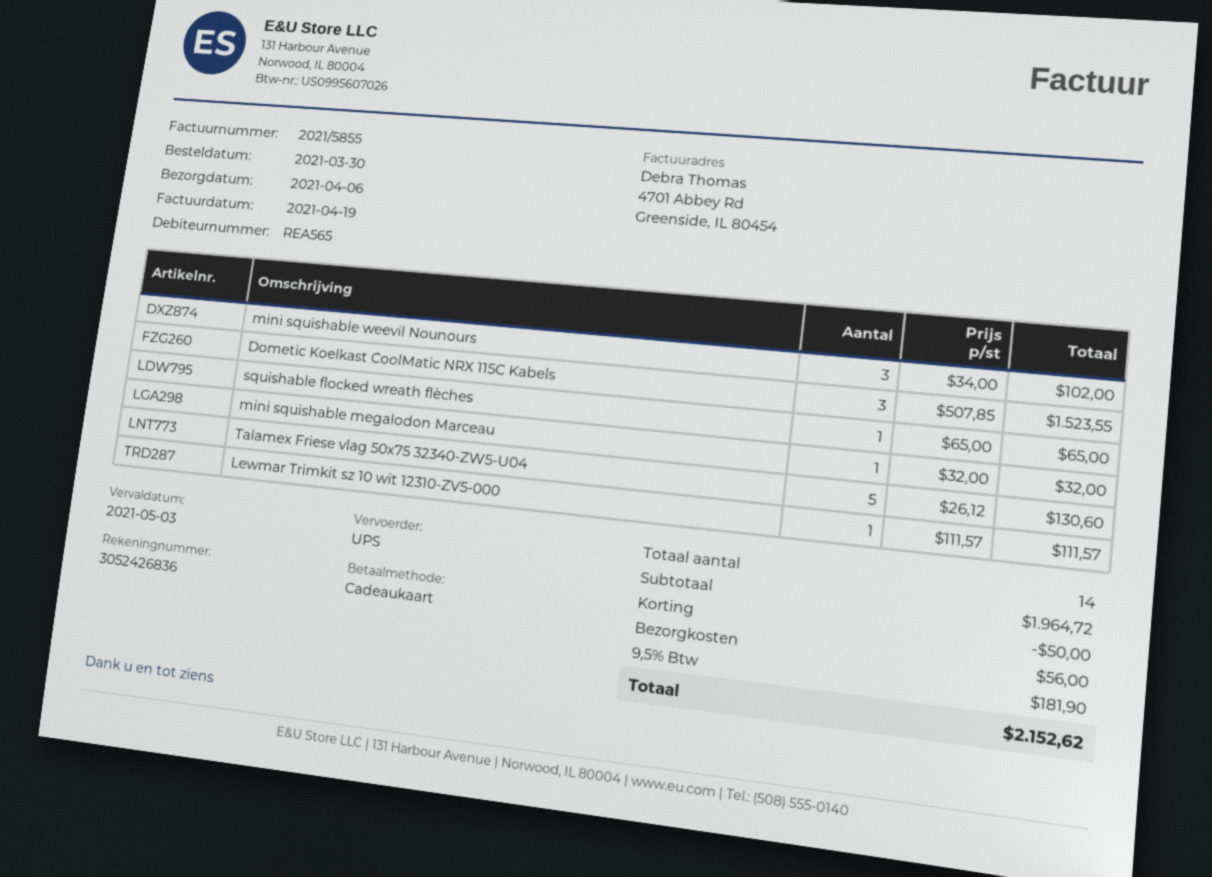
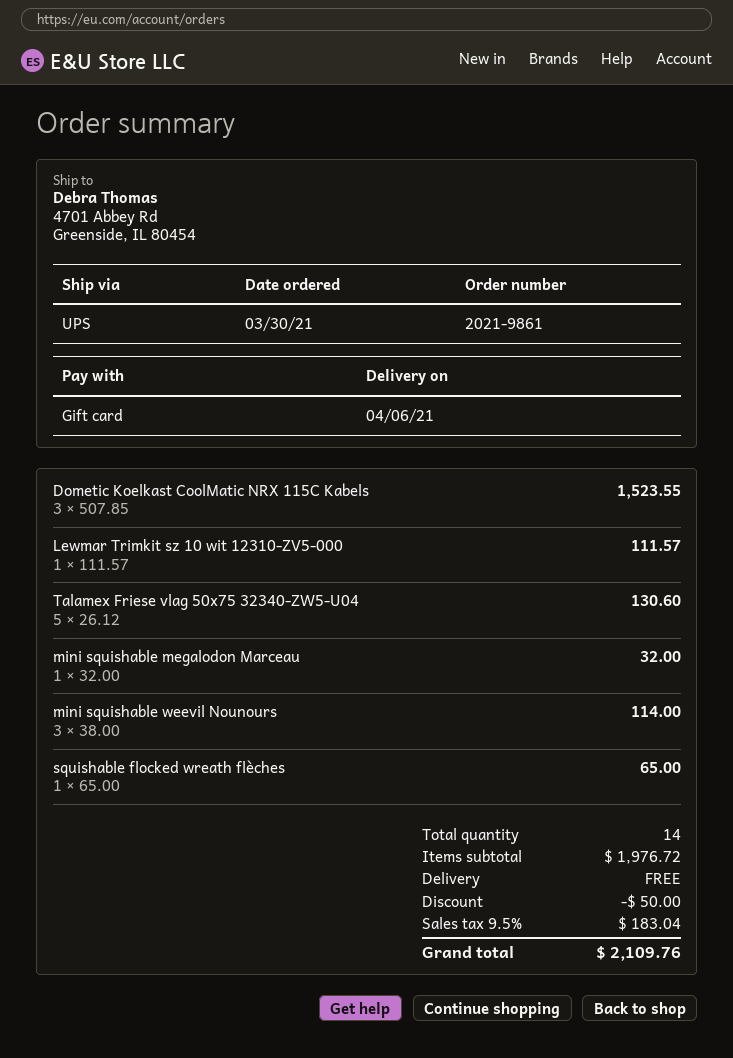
mini squishable weevil Nounours: 3 x 34.00 = 102.00 -> 3 x 38.00 = 114.00
subtotal: 1964.72 -> 1976.72
shipping: 56.00 -> 0.00
tax: 9.5% = 181.90 -> 9.5% = 183.04
total: 2152.62 -> 2109.76

